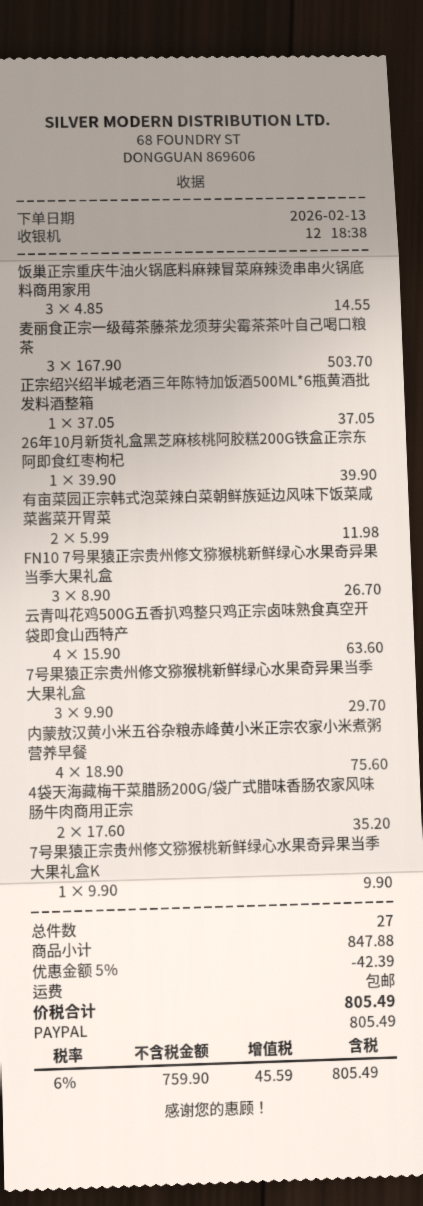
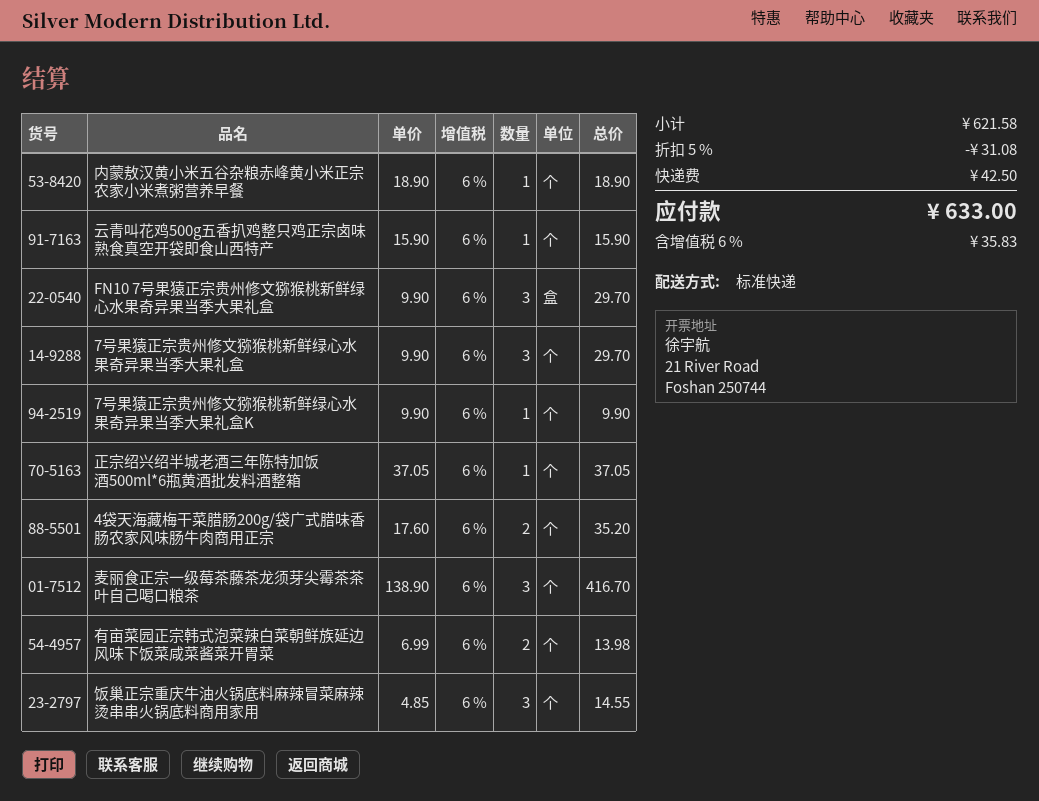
麦丽食正宗一级莓茶藤茶龙须芽尖霉茶茶叶自己喝口粮茶: 3 x 167.90 = 503.70 -> 3 x 138.90 = 416.70
26年10月新货礼盒黑芝麻核桃阿胶糕200G铁盒正宗东阿即食红枣枸杞: 1 x 39.90 = 39.90 -> none
有亩菜园正宗韩式泡菜辣白菜朝鲜族延边风味下饭菜咸菜酱菜开胃菜: 2 x 5.99 = 11.98 -> 2 x 6.99 = 13.98
FN10 7号果猿正宗贵州修文猕猴桃新鲜绿心水果奇异果当季大果礼盒: 3 x 8.90 = 26.70 -> 3 x 9.90 = 29.70
云青叫花鸡500G五香扒鸡整只鸡正宗卤味熟食真空开袋即食山西特产: 4 x 15.90 = 63.60 -> 1 x 15.90 = 15.90
内蒙敖汉黄小米五谷杂粮赤峰黄小米正宗农家小米煮粥营养早餐: 4 x 18.90 = 75.60 -> 1 x 18.90 = 18.90
subtotal: 847.88 -> 621.58
discount: 5% = 42.39 -> 5% = 31.08
shipping: 0.00 -> 42.50
tax: 6% = 45.59 -> 6% = 35.83
total: 805.49 -> 633.00

